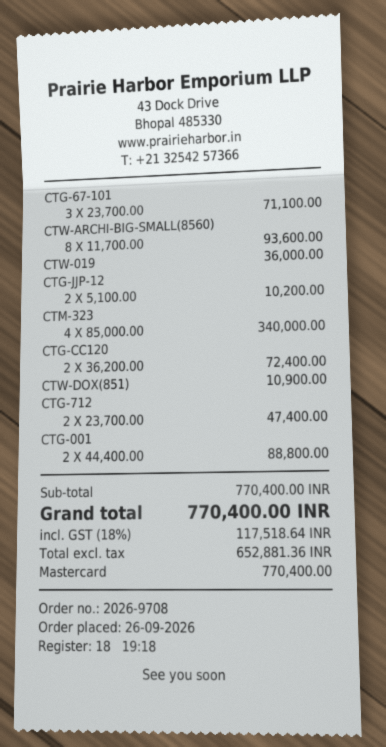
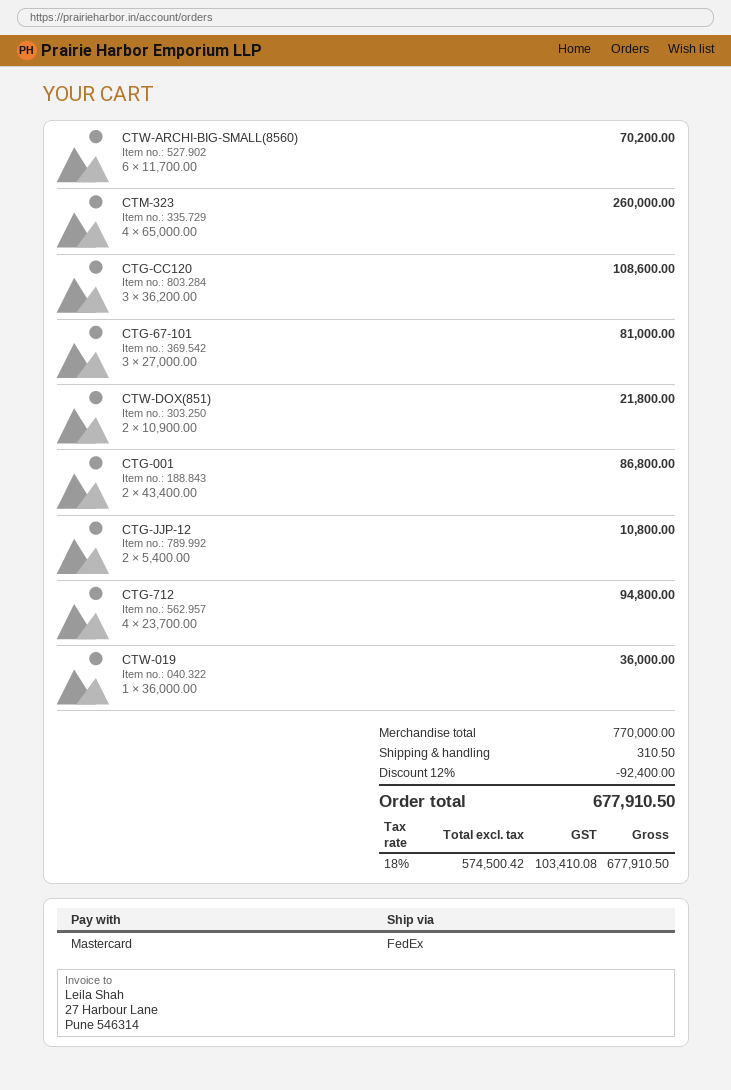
CTG-67-101: 3 x 23700.00 = 71100.00 -> 3 x 27000.00 = 81000.00
CTW-ARCHI-BIG-SMALL(8560): 8 x 11700.00 = 93600.00 -> 6 x 11700.00 = 70200.00
CTG-JJP-12: 2 x 5100.00 = 10200.00 -> 2 x 5400.00 = 10800.00
CTM-323: 4 x 85000.00 = 340000.00 -> 4 x 65000.00 = 260000.00
CTG-CC120: 2 x 36200.00 = 72400.00 -> 3 x 36200.00 = 108600.00
CTW-DOX(851): 1 x 10900.00 = 10900.00 -> 2 x 10900.00 = 21800.00
CTG-712: 2 x 23700.00 = 47400.00 -> 4 x 23700.00 = 94800.00
CTG-001: 2 x 44400.00 = 88800.00 -> 2 x 43400.00 = 86800.00
subtotal: 770400.00 -> 770000.00
discount: none -> 12% = 92400.00
shipping: none -> 310.50
net: 652881.36 -> 574500.42
tax: 18% = 117518.64 -> 18% = 103410.08
total: 770400.00 -> 677910.50

